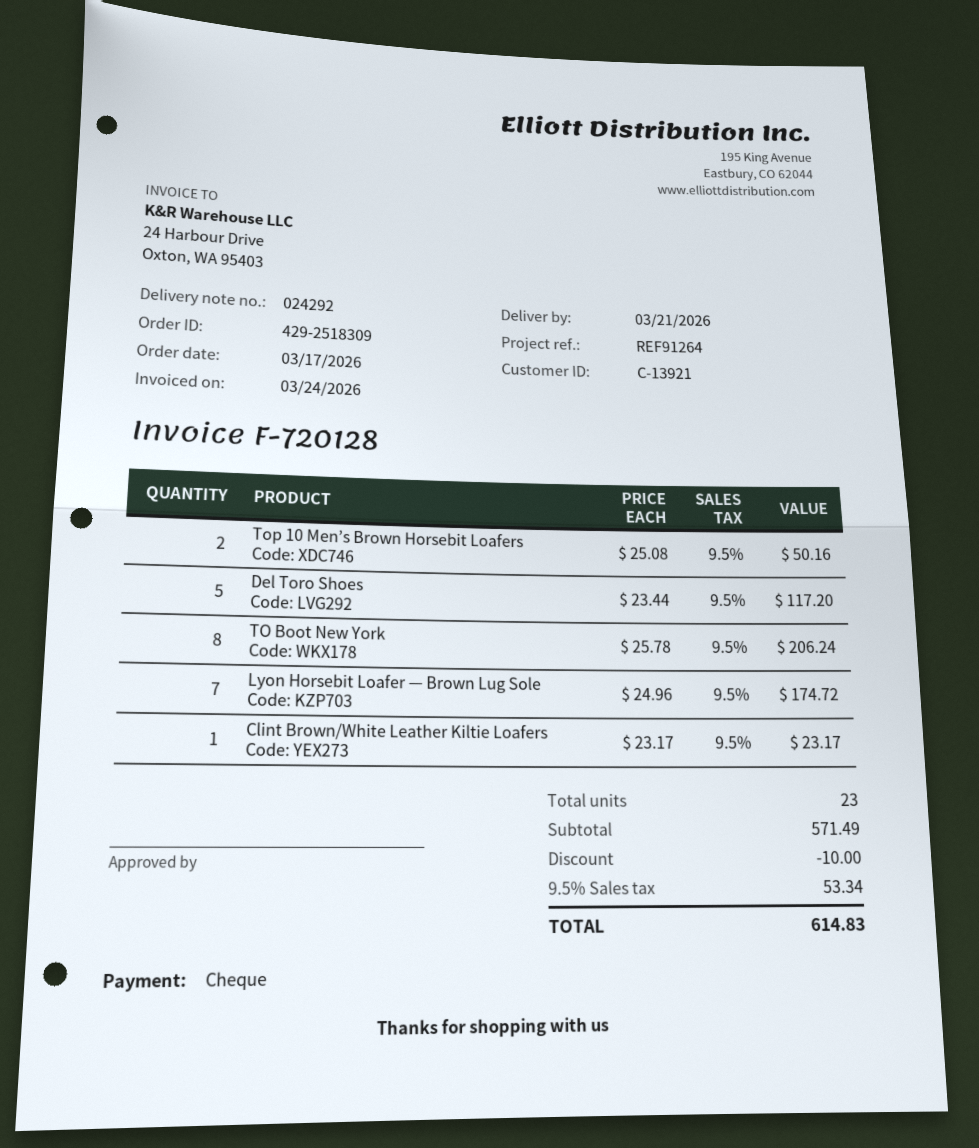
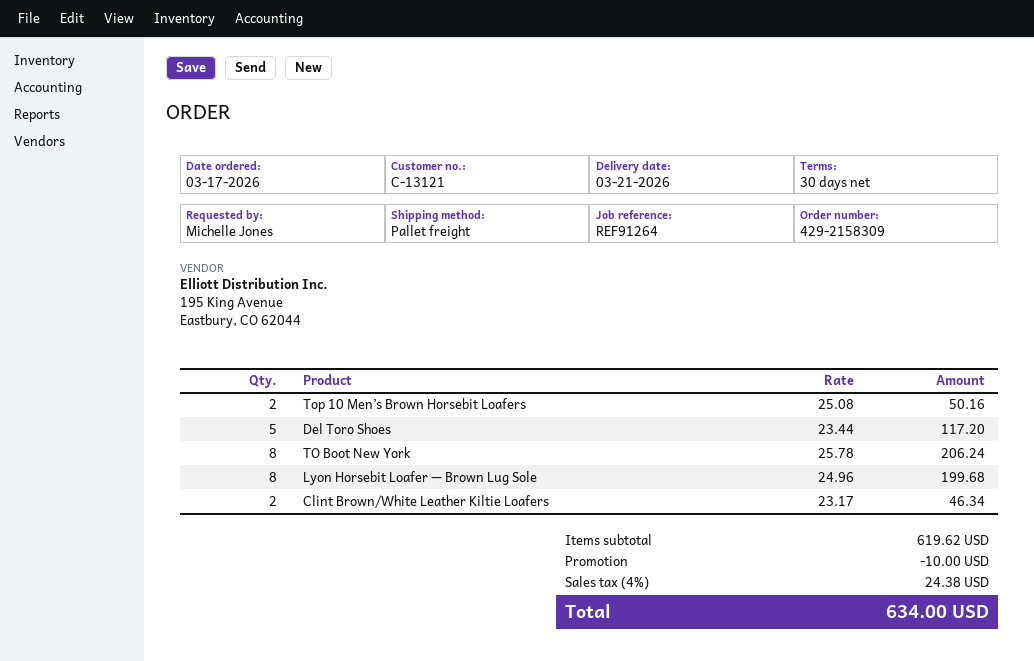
order number: 429-2518309 -> 429-2158309
customer number: C-13921 -> C-13121
Lyon Horsebit Loafer — Brown Lug Sole: 7 x 24.96 = 174.72 -> 8 x 24.96 = 199.68
Clint Brown/White Leather Kiltie Loafers: 1 x 23.17 = 23.17 -> 2 x 23.17 = 46.34
subtotal: 571.49 -> 619.62
tax: 9.5% = 53.34 -> 4% = 24.38
total: 614.83 -> 634.00

